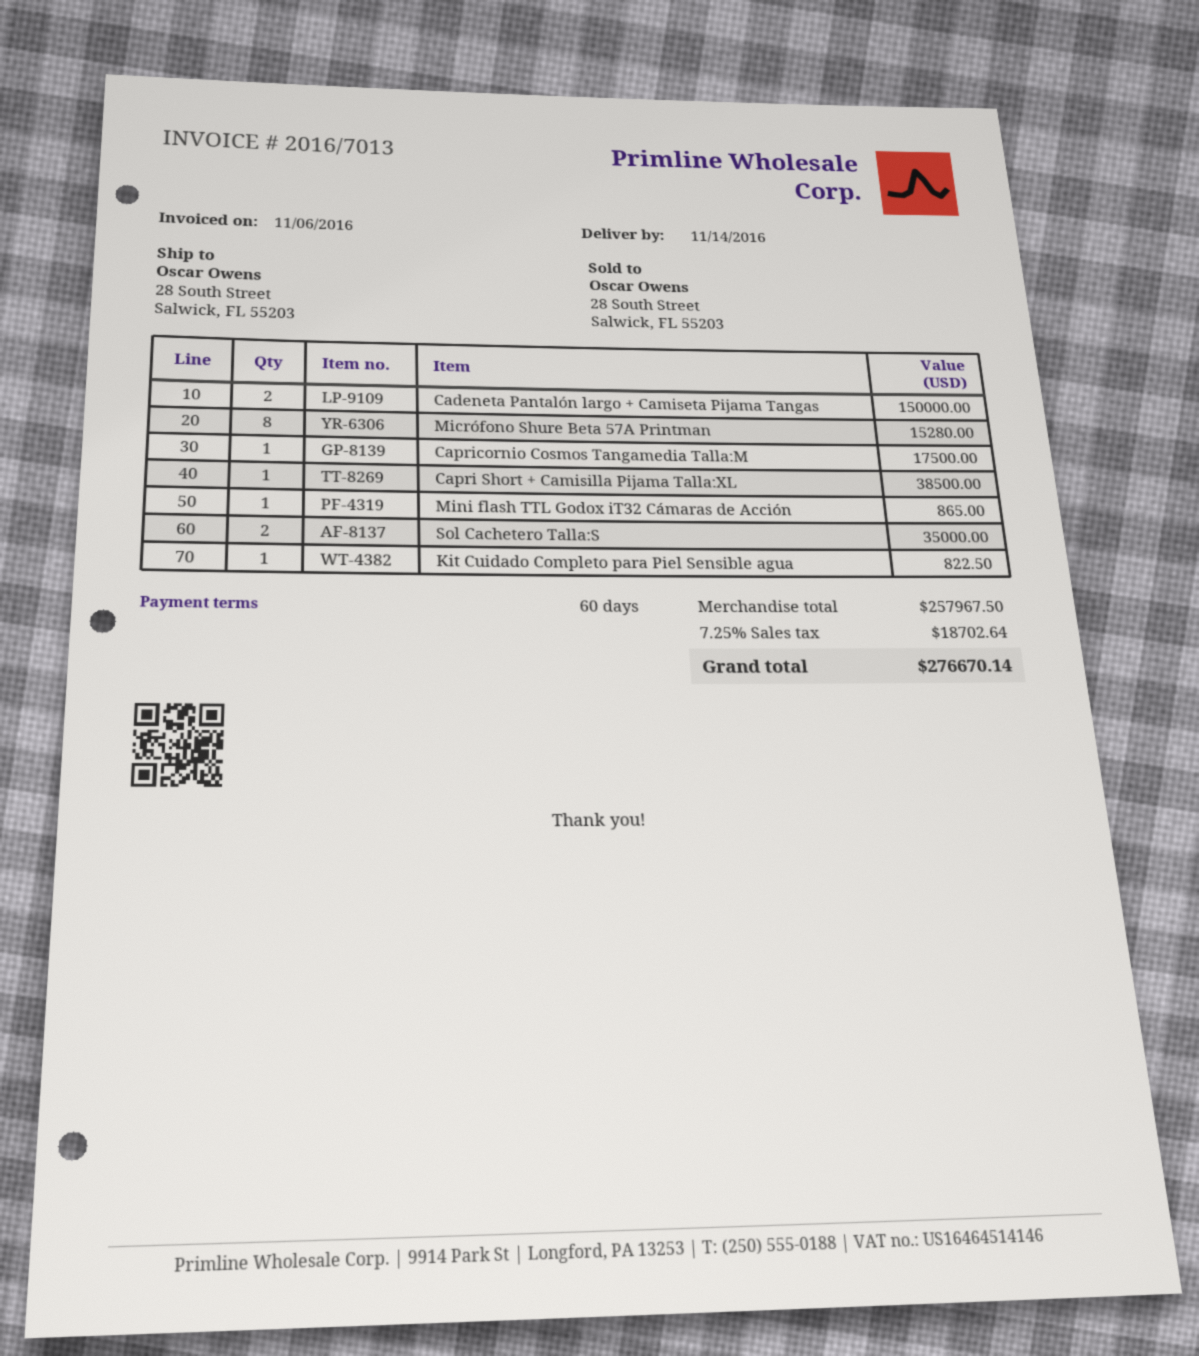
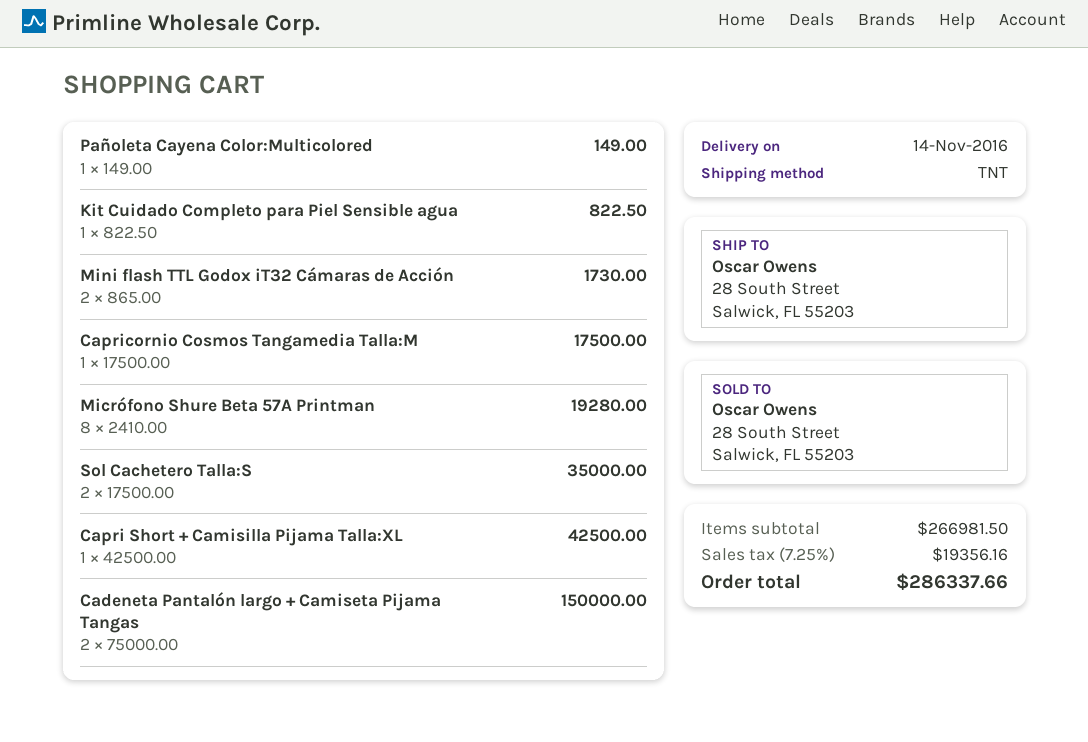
Micrófono Shure Beta 57A Printman: 8 for 15280.00 -> 8 for 19280.00
Capri Short + Camisilla Pijama Talla:XL: 1 for 38500.00 -> 1 for 42500.00
Mini flash TTL Godox iT32 Cámaras de Acción: 1 for 865.00 -> 2 for 1730.00
Pañoleta Cayena Color:Multicolored: none -> 1 for 149.00
subtotal: 257967.50 -> 266981.50
tax: 7.25% = 18702.64 -> 7.25% = 19356.16
total: 276670.14 -> 286337.66

